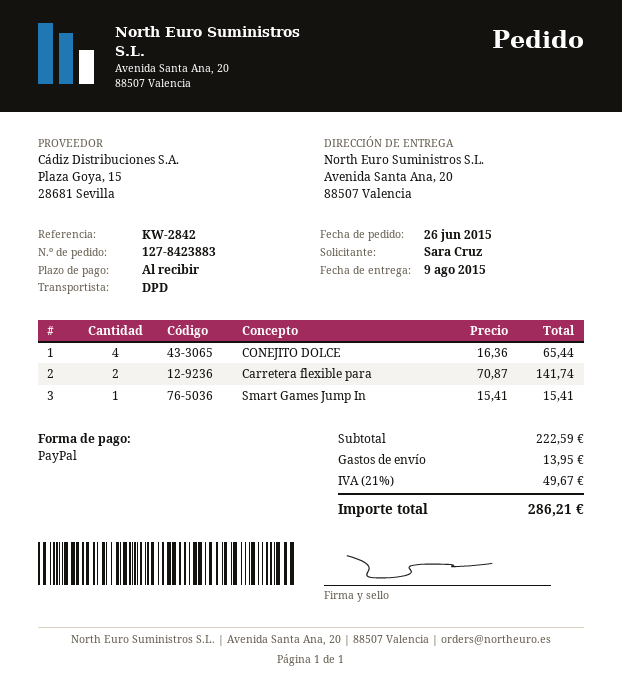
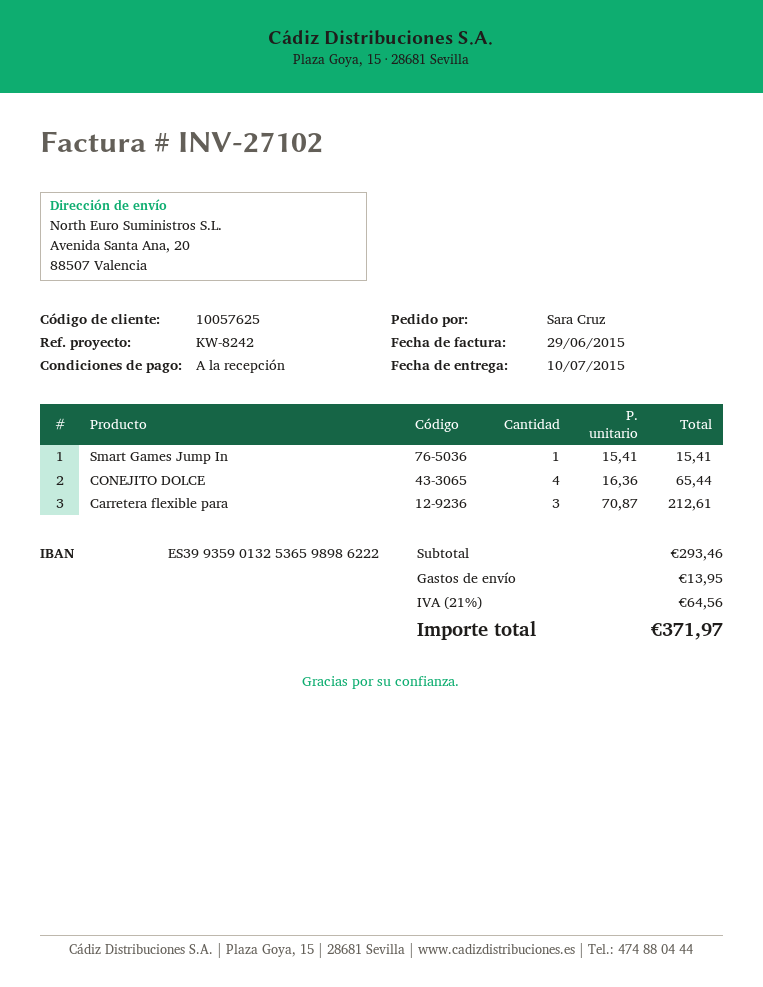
delivery date: 2015-08-09 -> 2015-07-10
reference: KW-2842 -> KW-8242
Carretera flexible para: 2 x 70.87 = 141.74 -> 3 x 70.87 = 212.61
subtotal: 222.59 -> 293.46
tax: 21% = 49.67 -> 21% = 64.56
total: 286.21 -> 371.97

